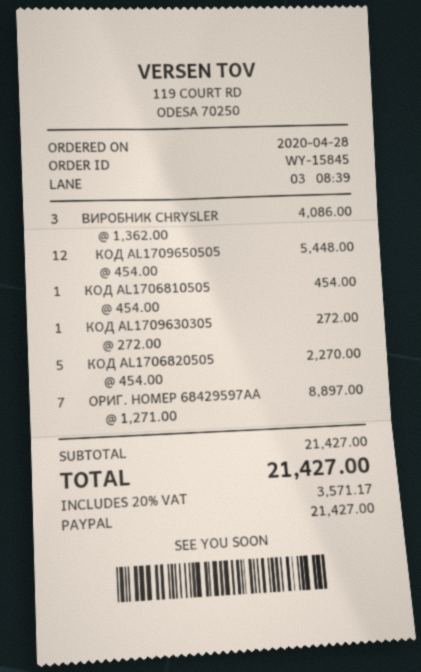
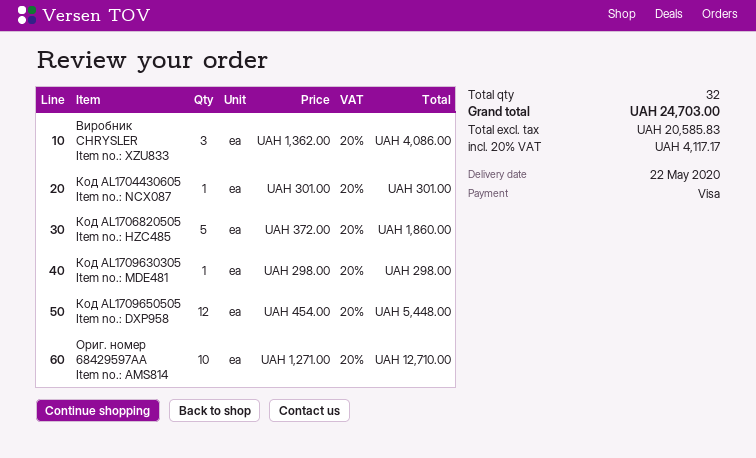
payment method: PayPal -> Visa
КОД AL1706810505: 1 x 454.00 = 454.00 -> none
КОД AL1709630305: 1 x 272.00 = 272.00 -> 1 x 298.00 = 298.00
КОД AL1706820505: 5 x 454.00 = 2270.00 -> 5 x 372.00 = 1860.00
ОРИГ. НОМЕР 68429597AA: 7 x 1271.00 = 8897.00 -> 10 x 1271.00 = 12710.00
Код AL1704430605: none -> 1 x 301.00 = 301.00
tax: 20% = 3571.17 -> 20% = 4117.17
total: 21427.00 -> 24703.00

